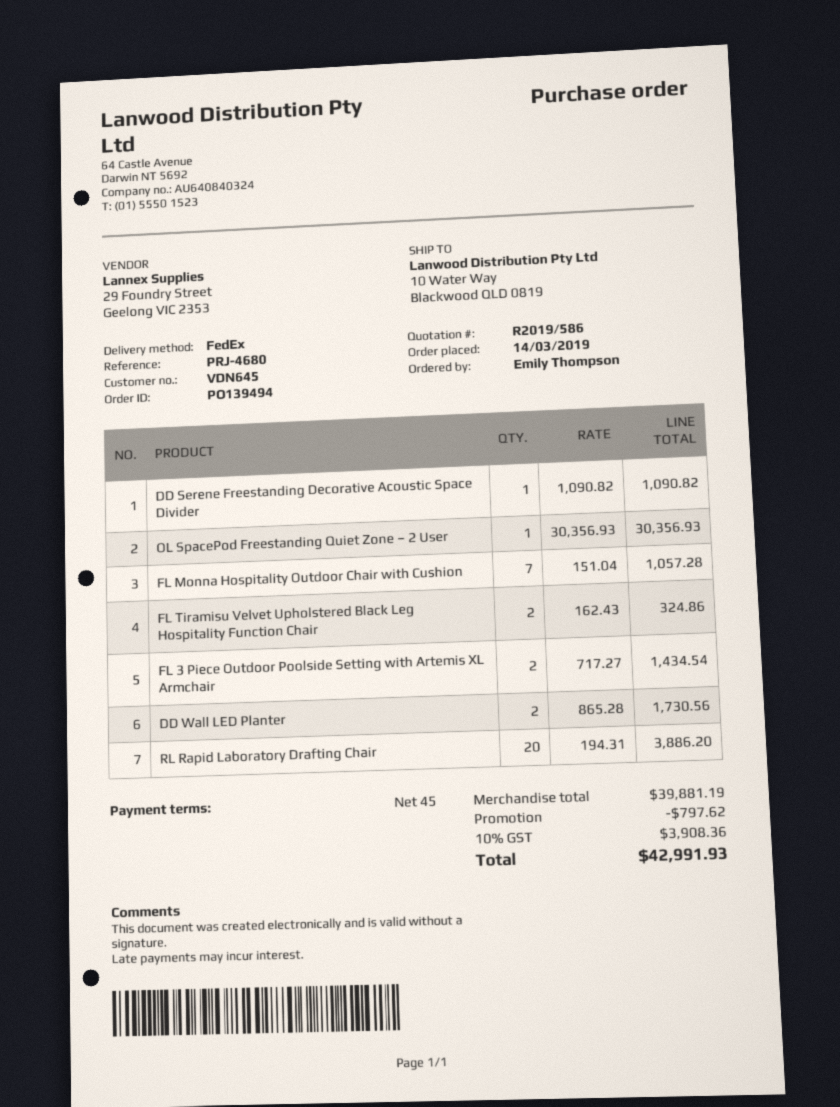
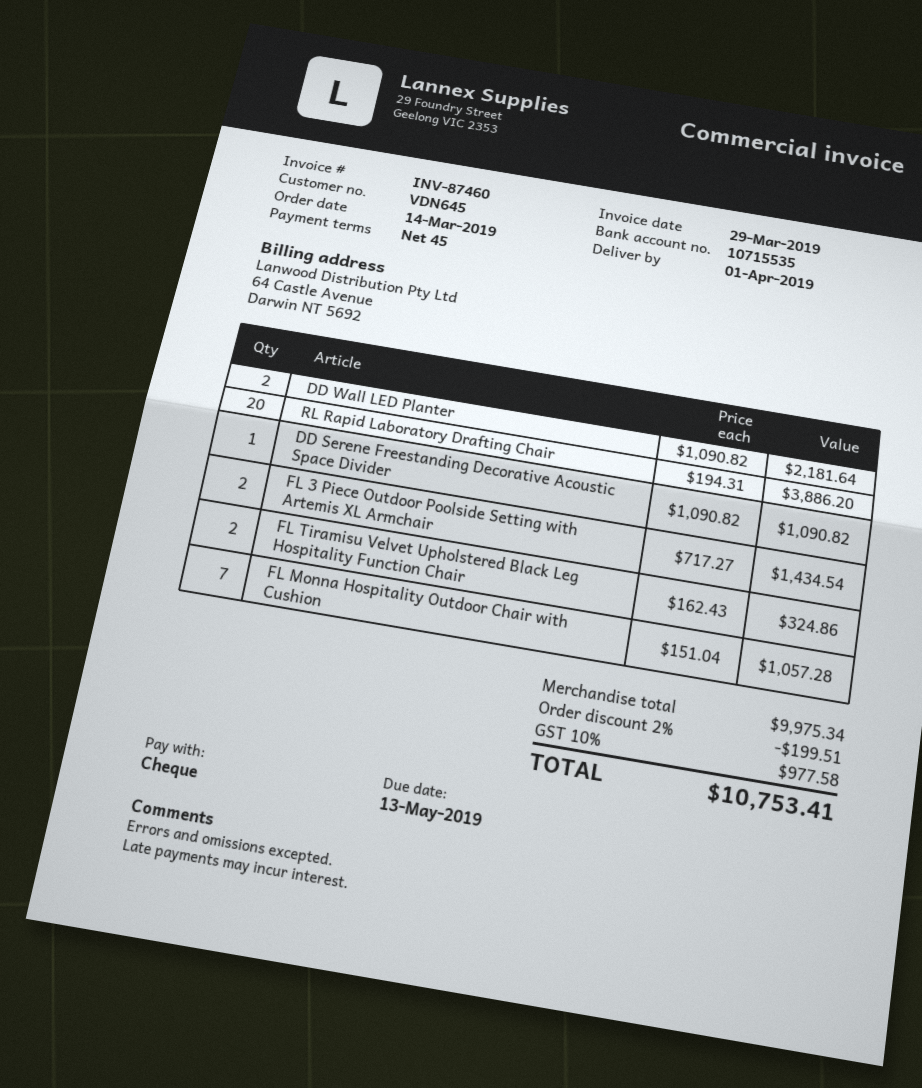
OL SpacePod Freestanding Quiet Zone – 2 User: 1 x 30356.93 = 30356.93 -> none
DD Wall LED Planter: 2 x 865.28 = 1730.56 -> 2 x 1090.82 = 2181.64
subtotal: 39881.19 -> 9975.34
discount: 797.62 -> 199.51
tax: 10% = 3908.36 -> 10% = 977.58
total: 42991.93 -> 10753.41

